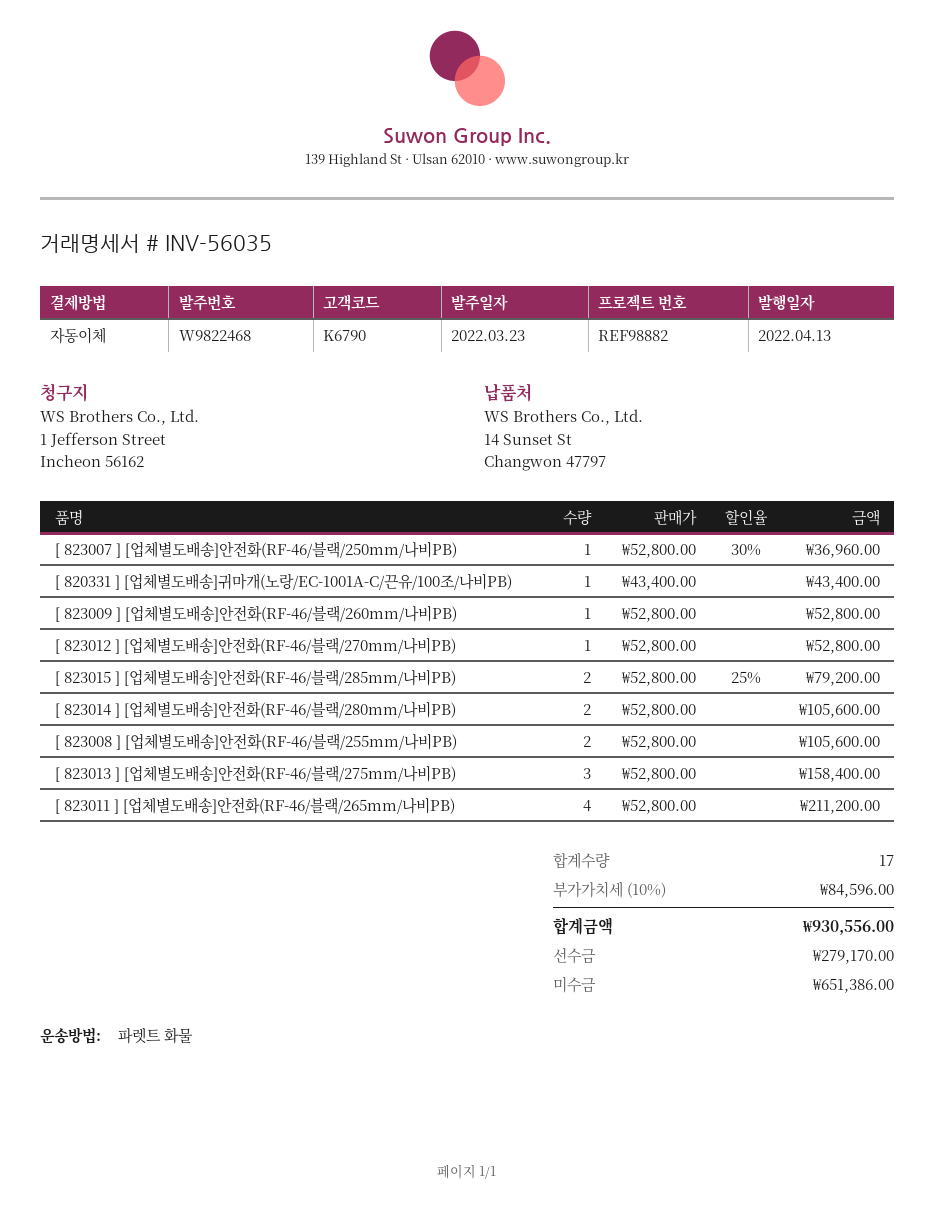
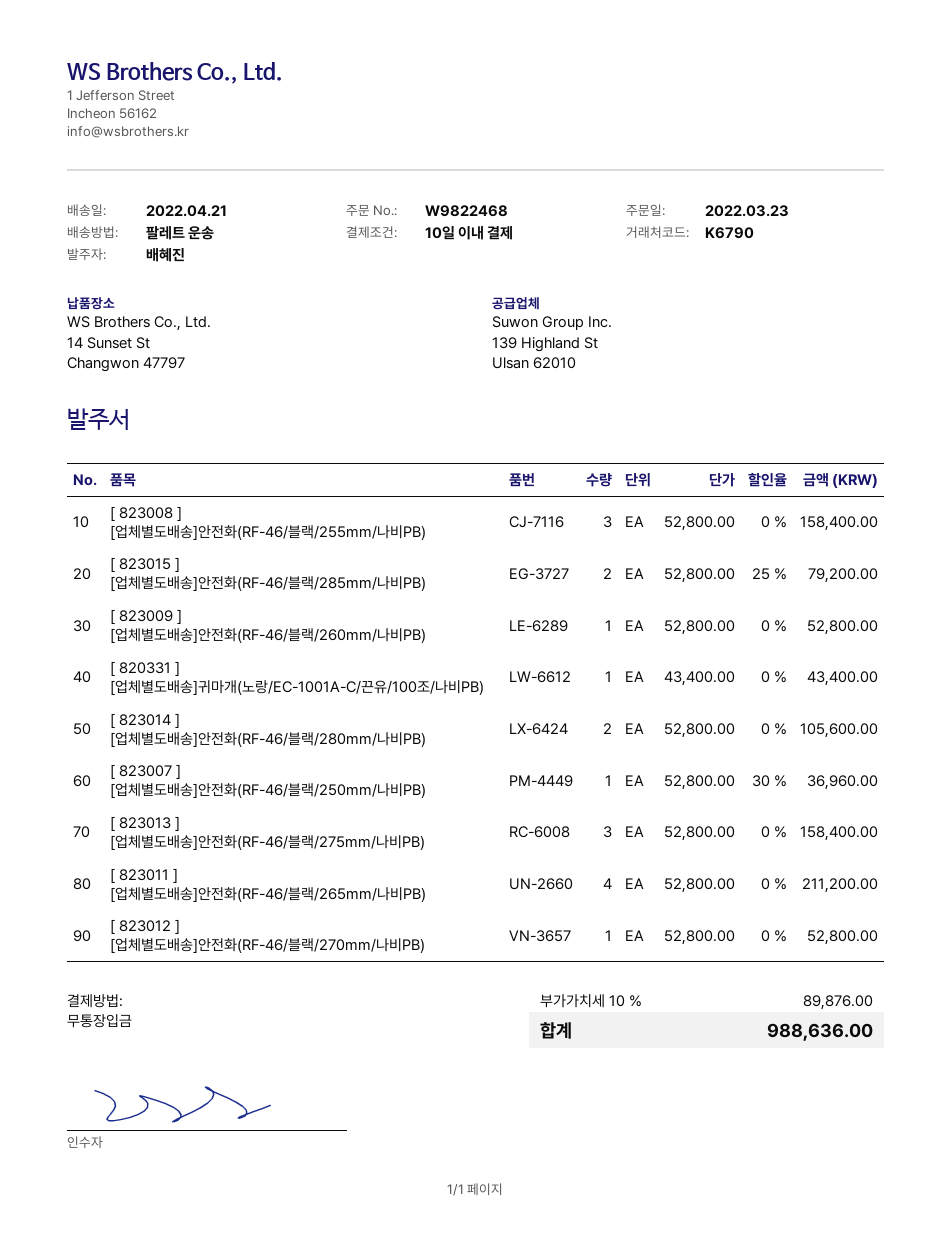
payment method: direct debit -> bank transfer
[ 823008 ] [업체별도배송]안전화(RF-46/블랙/255mm/나비PB): 2 x 52800.00 = 105600.00 -> 3 x 52800.00 = 158400.00
tax: 10% = 84596.00 -> 10% = 89876.00
total: 930556.00 -> 988636.00

